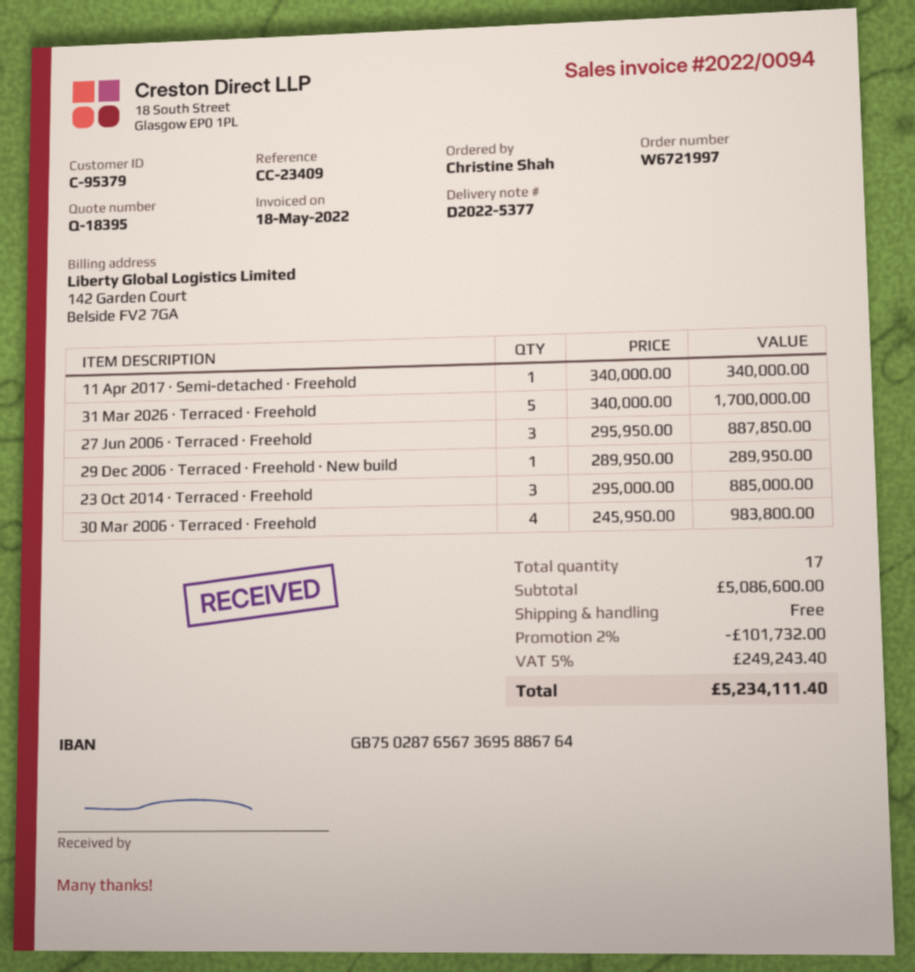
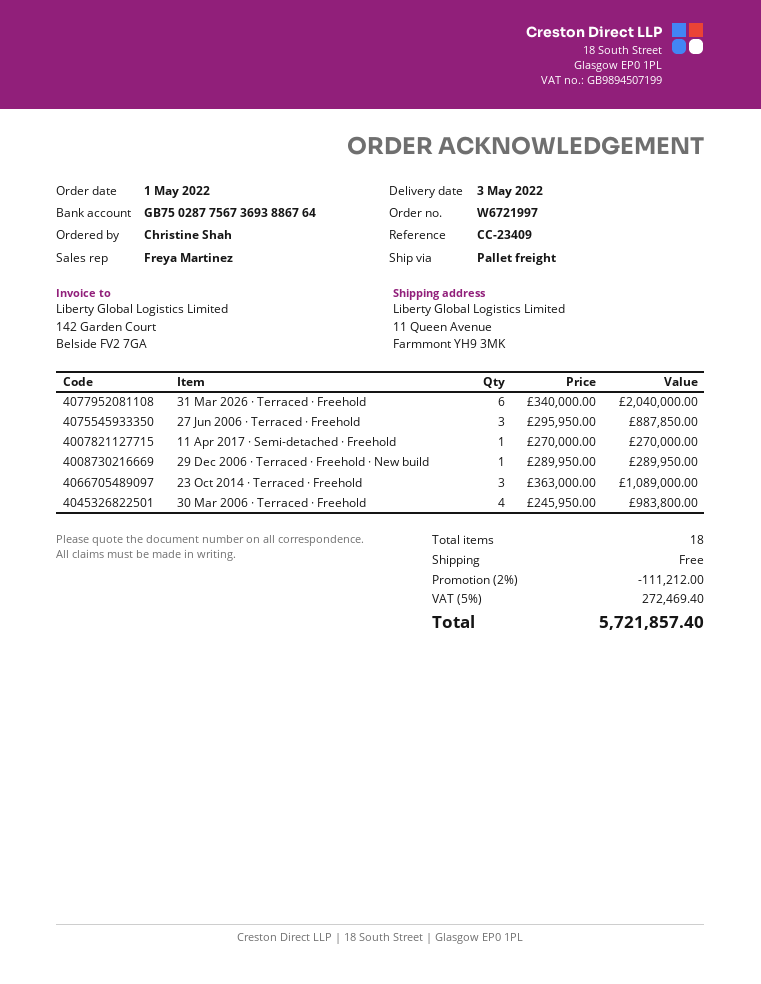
bank account: GB75028765673695886764 -> GB75028775673693886764
11 Apr 2017 · Semi-detached · Freehold: 1 x 340000.00 = 340000.00 -> 1 x 270000.00 = 270000.00
31 Mar 2026 · Terraced · Freehold: 5 x 340000.00 = 1700000.00 -> 6 x 340000.00 = 2040000.00
23 Oct 2014 · Terraced · Freehold: 3 x 295000.00 = 885000.00 -> 3 x 363000.00 = 1089000.00
total quantity: 17 -> 18
discount: 2% = 101732.00 -> 2% = 111212.00
tax: 5% = 249243.40 -> 5% = 272469.40
total: 5234111.40 -> 5721857.40

